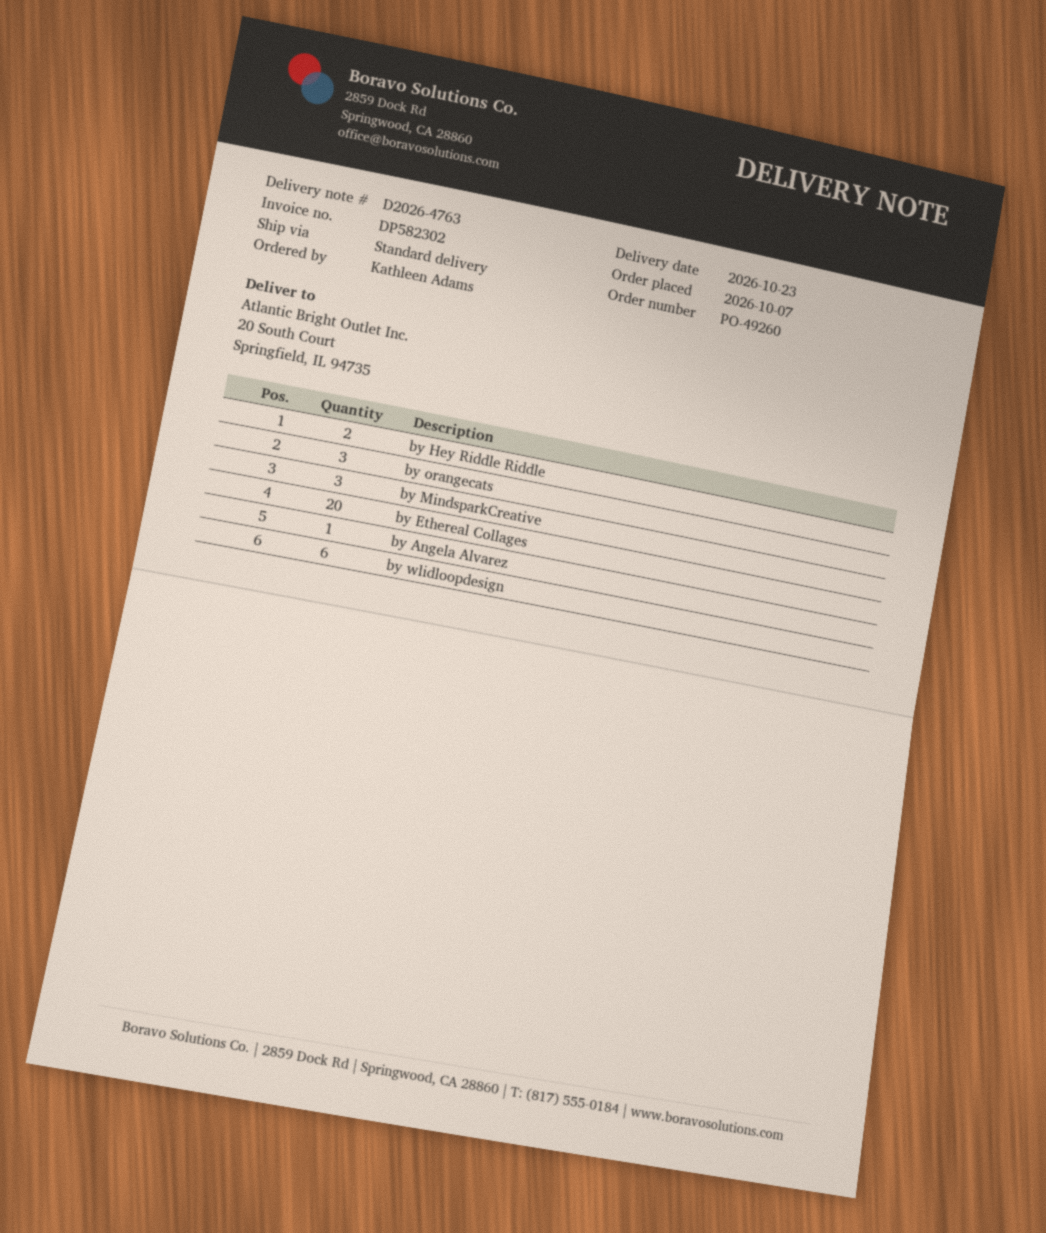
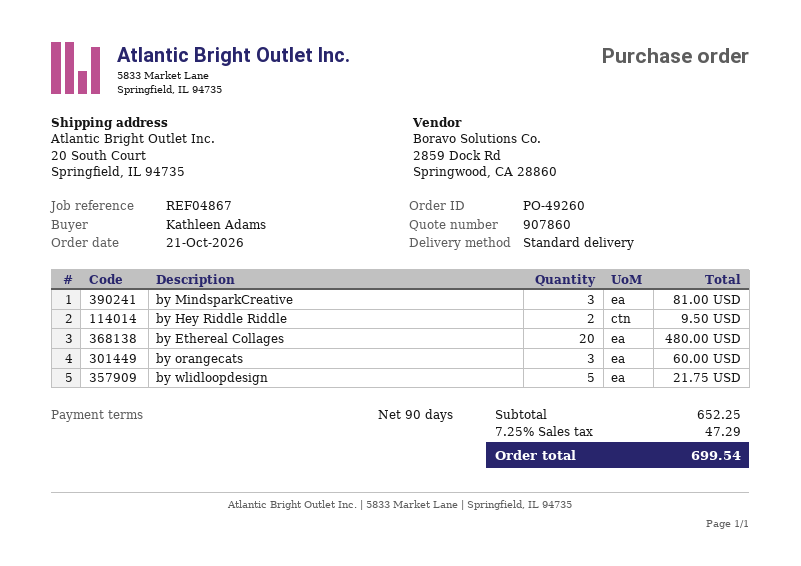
order date: 2026-10-07 -> 2026-10-21
by Angela Alvarez: 1 -> none
by wlidloopdesign: 6 -> 5

